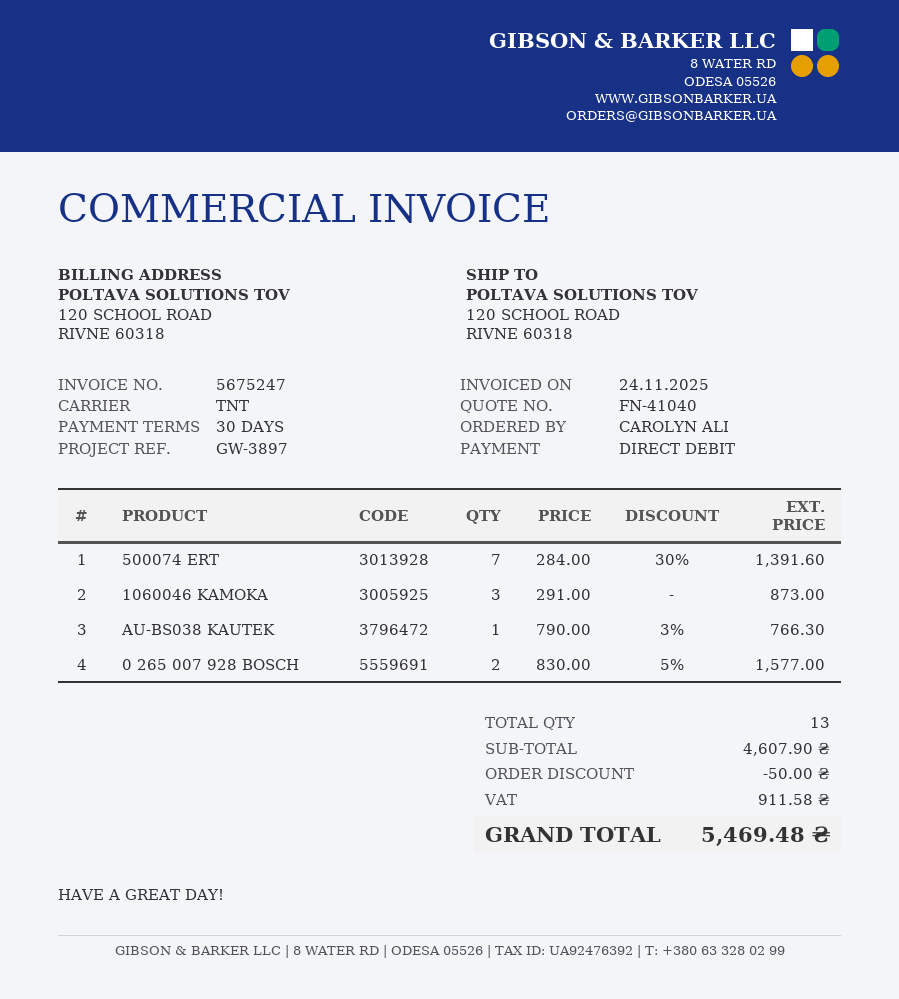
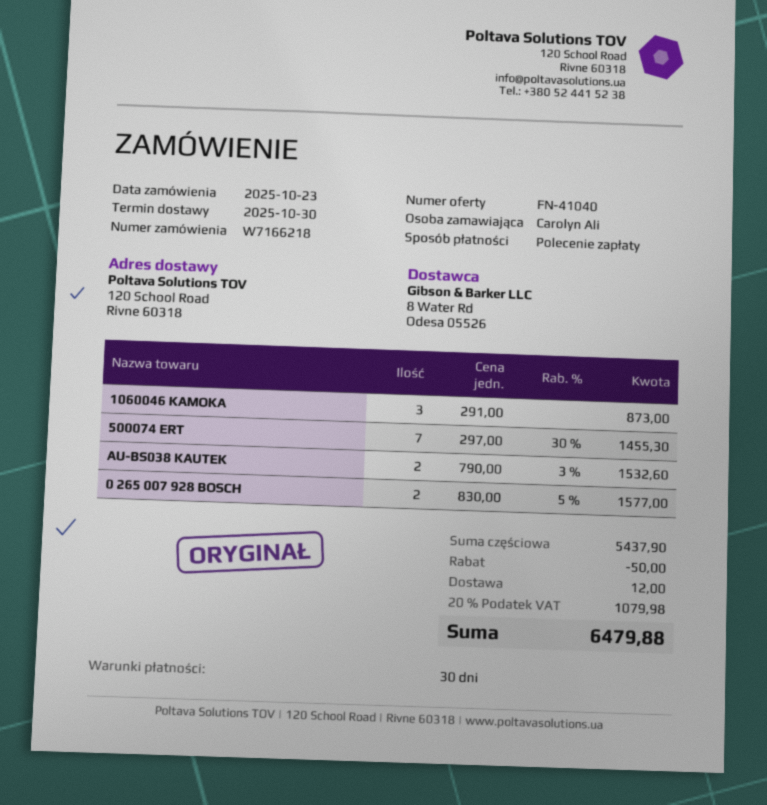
500074 ERT: 7 x 284.00 - 30% = 1391.60 -> 7 x 297.00 - 30% = 1455.30
AU-BS038 KAUTEK: 1 x 790.00 - 3% = 766.30 -> 2 x 790.00 - 3% = 1532.60
subtotal: 4607.90 -> 5437.90
shipping: none -> 12.00
tax: 911.58 -> 1079.98
total: 5469.48 -> 6479.88

